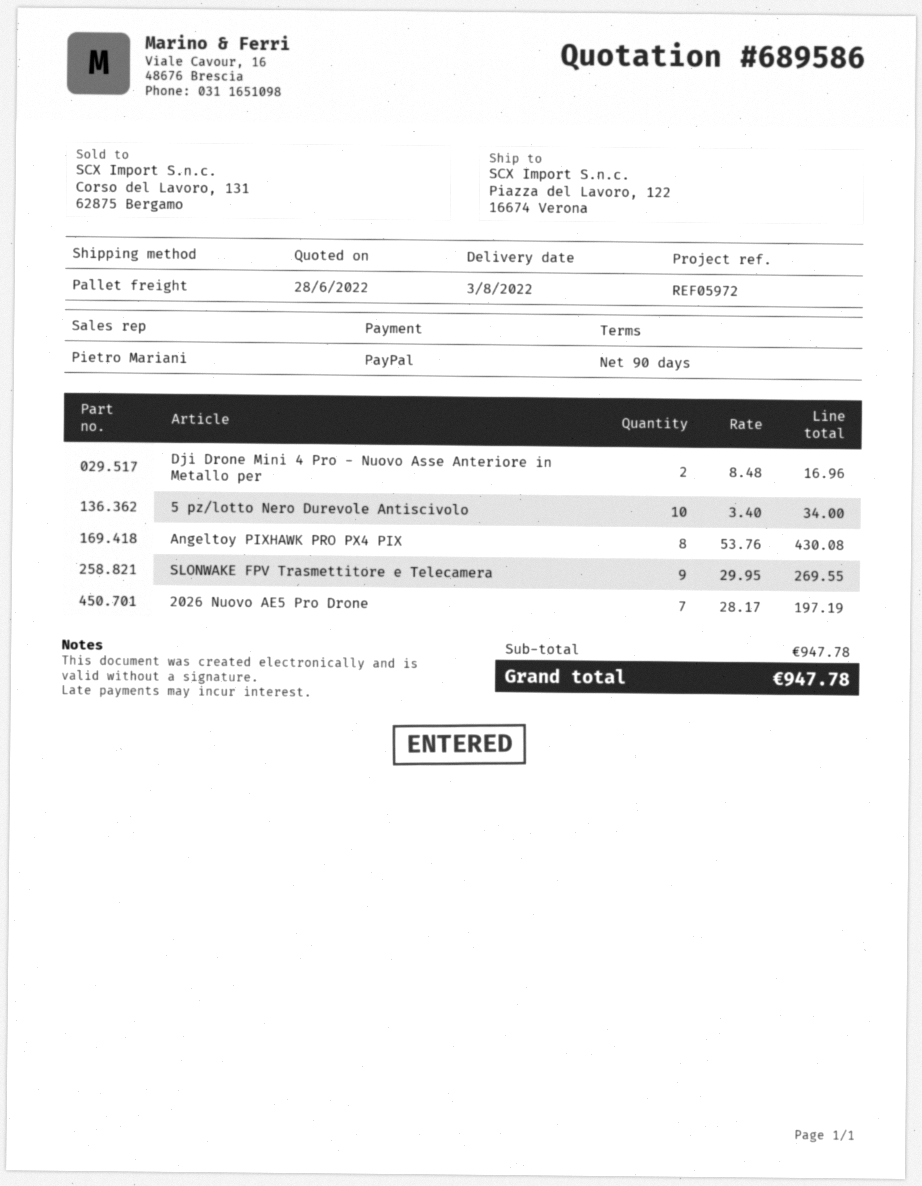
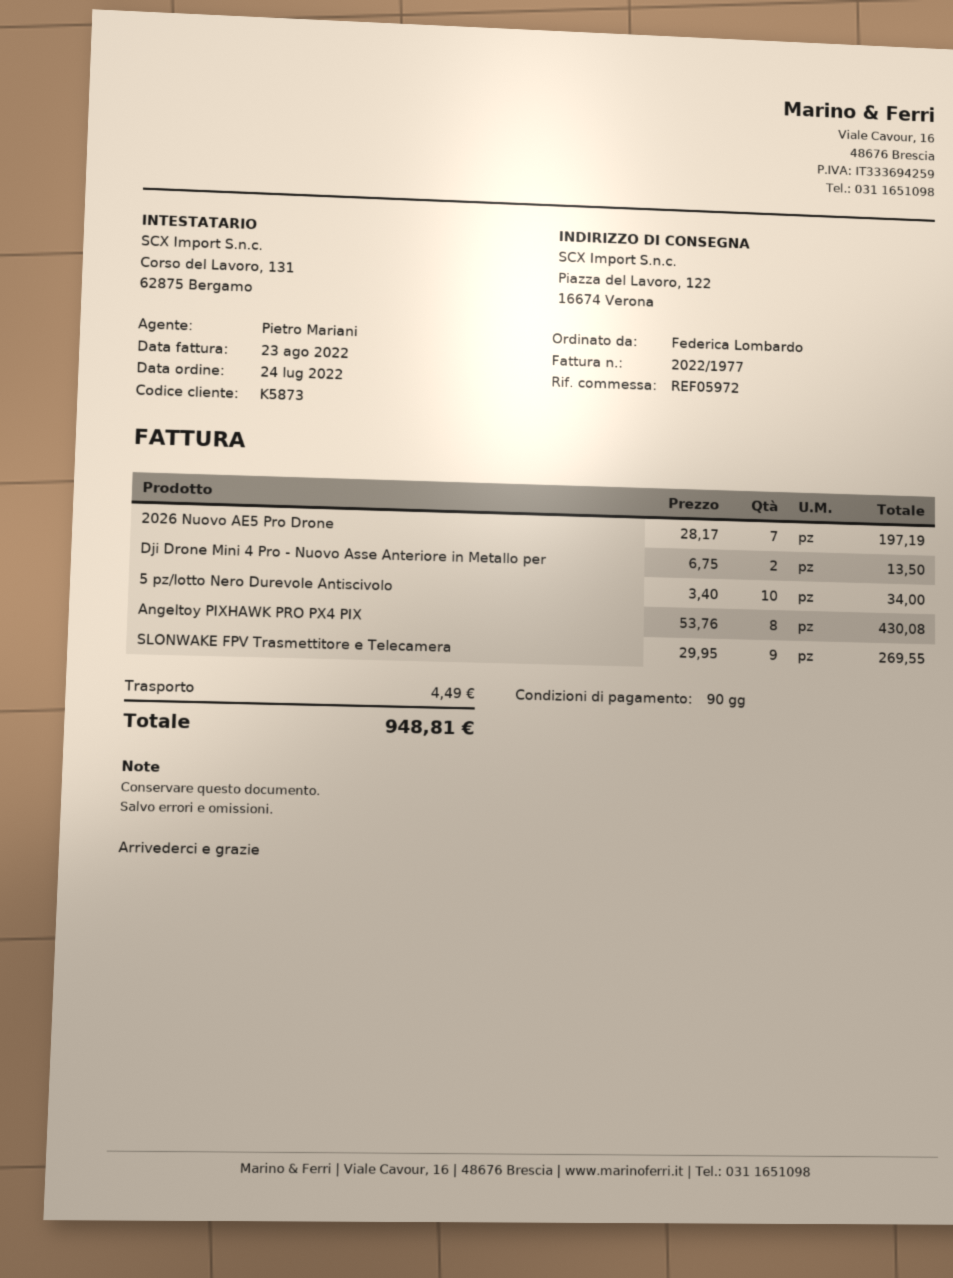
Dji Drone Mini 4 Pro - Nuovo Asse Anteriore in Metallo per: 2 x 8.48 = 16.96 -> 2 x 6.75 = 13.50
shipping: none -> 4.49
total: 947.78 -> 948.81

